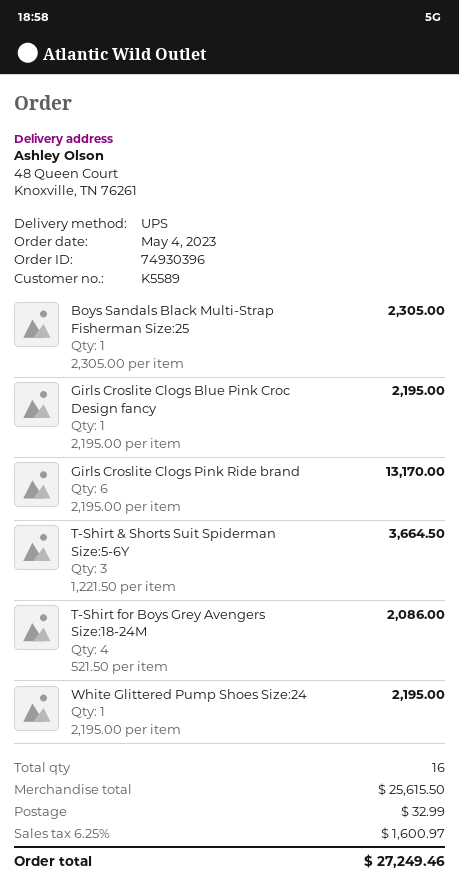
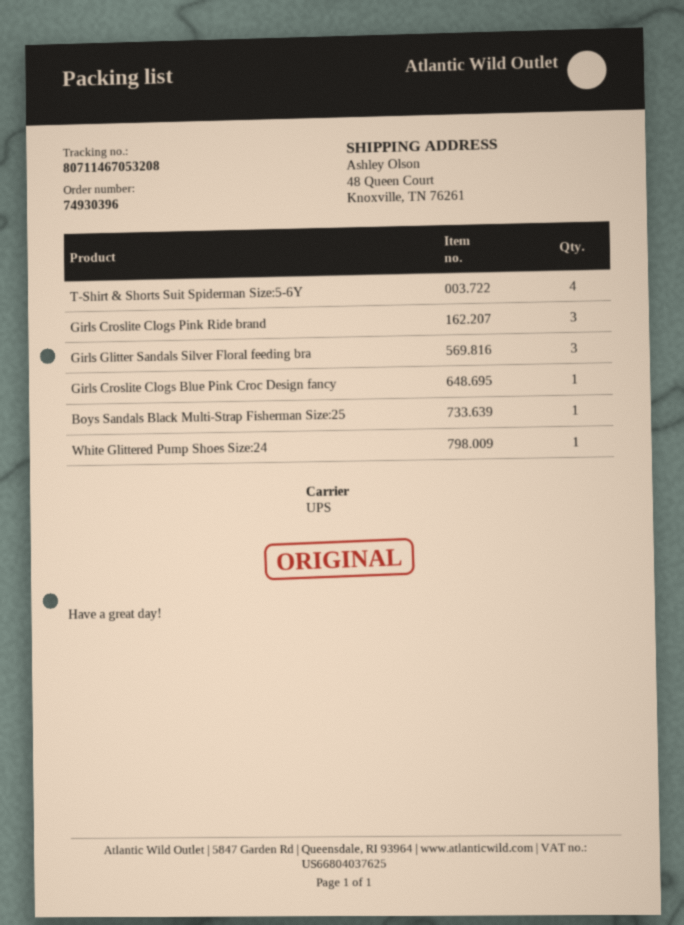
Girls Croslite Clogs Pink Ride brand: 6 -> 3
T-Shirt & Shorts Suit Spiderman Size:5-6Y: 3 -> 4
T-Shirt for Boys Grey Avengers Size:18-24M: 4 -> none
Girls Glitter Sandals Silver Floral feeding bra: none -> 3

